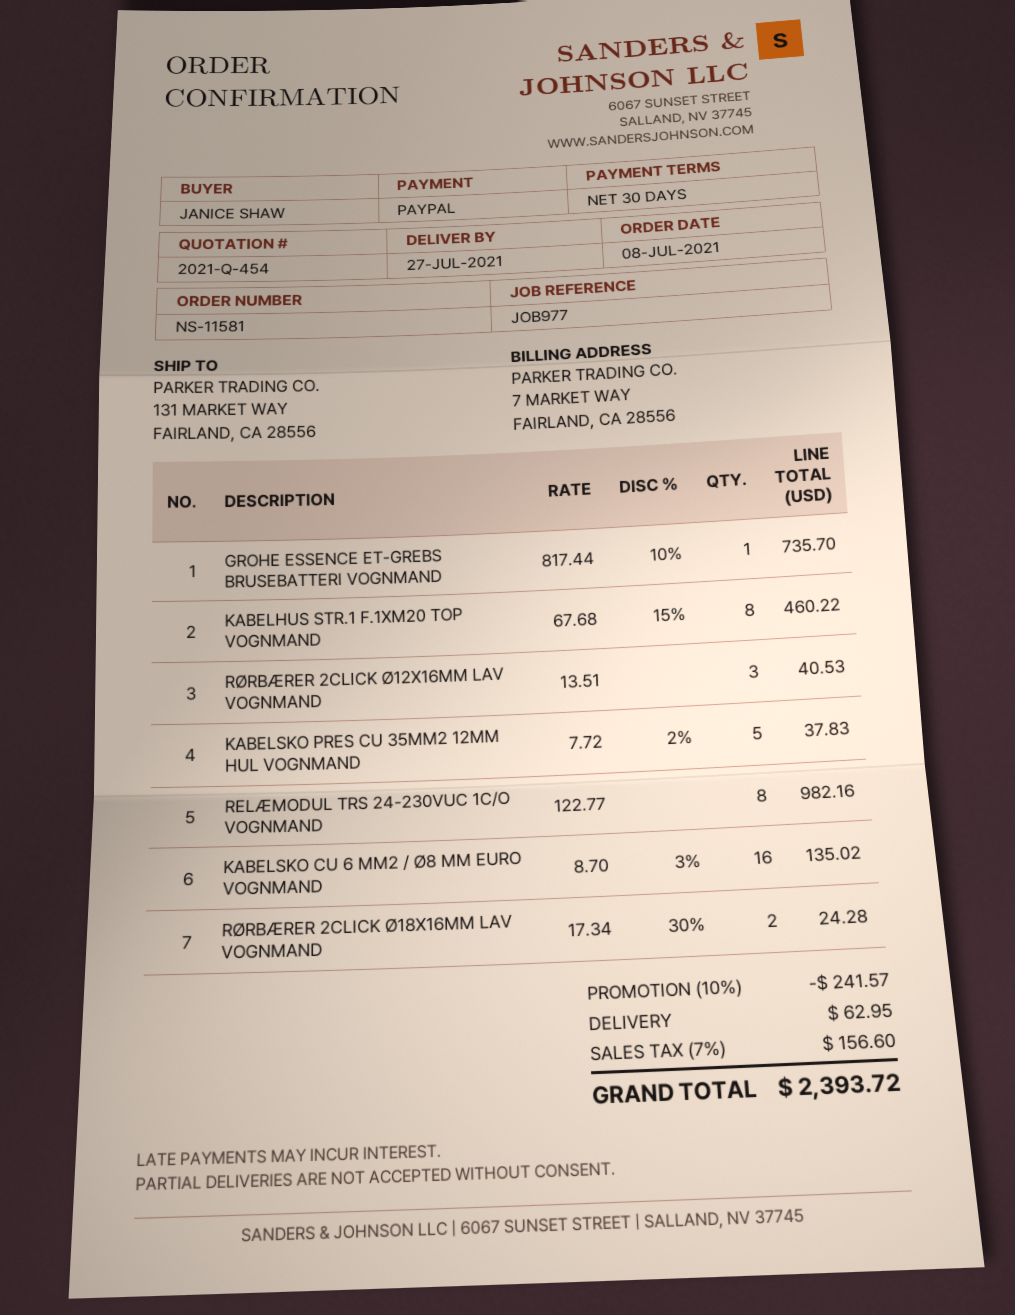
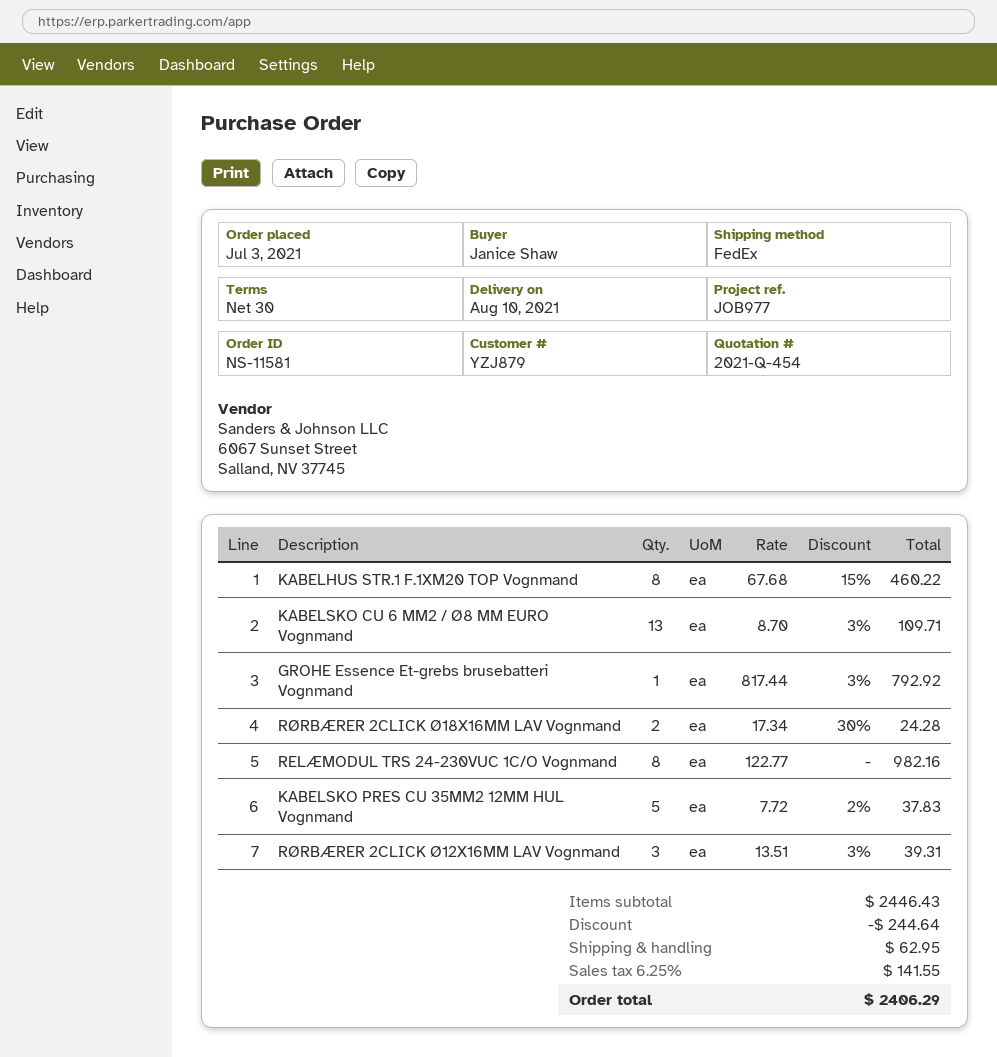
order date: 2021-07-08 -> 2021-07-03
delivery date: 2021-07-27 -> 2021-08-10
GROHE ESSENCE ET-GREBS BRUSEBATTERI VOGNMAND: 1 x 817.44 - 10% = 735.70 -> 1 x 817.44 - 3% = 792.92
RØRBÆRER 2CLICK Ø12X16MM LAV VOGNMAND: 3 x 13.51 = 40.53 -> 3 x 13.51 - 3% = 39.31
KABELSKO CU 6 MM2 / Ø8 MM EURO VOGNMAND: 16 x 8.70 - 3% = 135.02 -> 13 x 8.70 - 3% = 109.71
discount: 241.57 -> 244.64
tax: 7% = 156.60 -> 6.25% = 141.55
total: 2393.72 -> 2406.29

